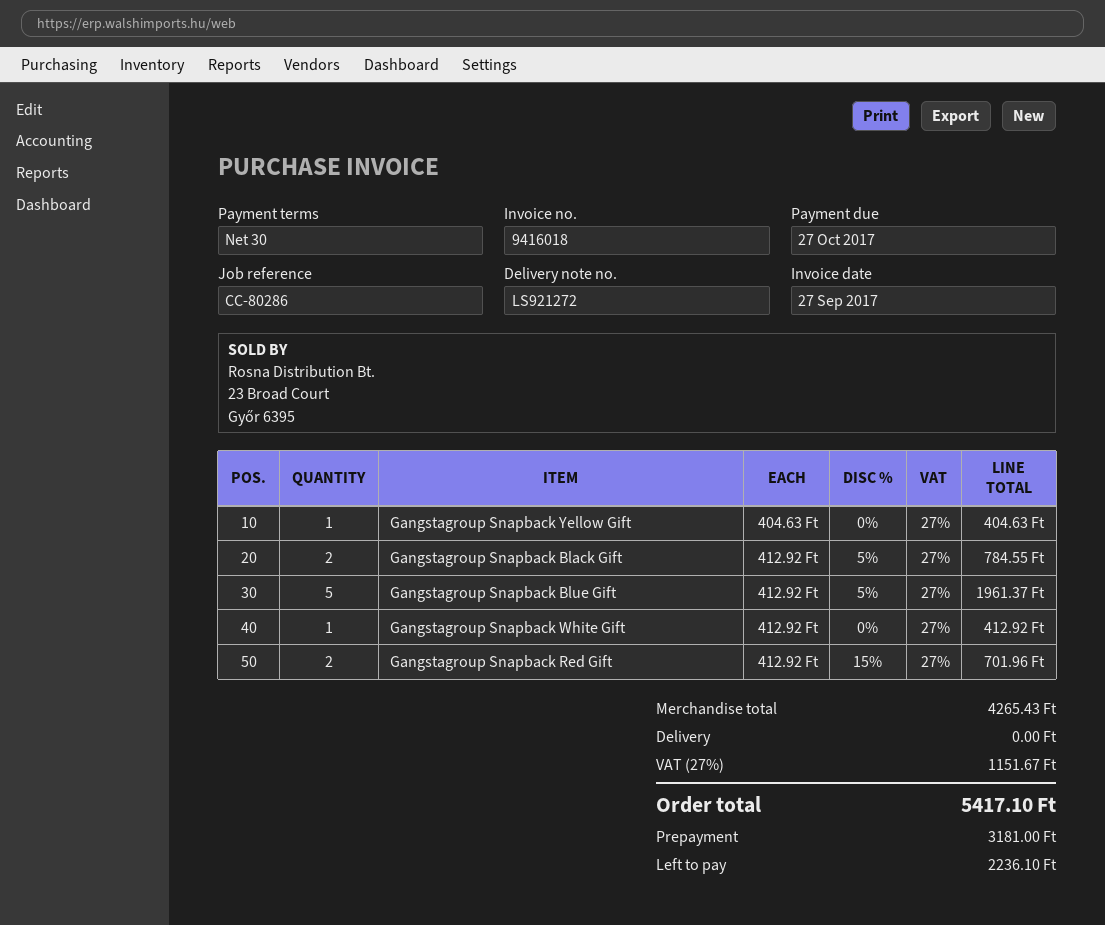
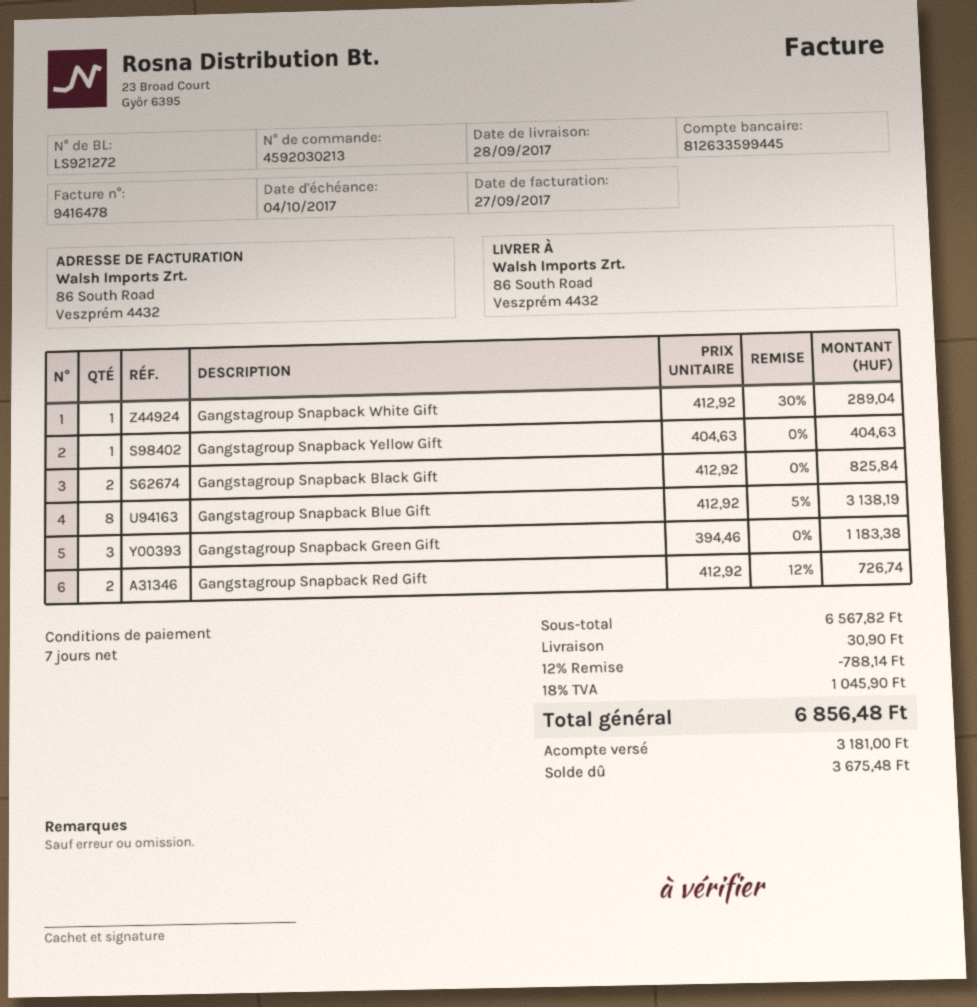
invoice number: 9416018 -> 9416478
payment terms: 30 days -> 7 days
due date: 2017-10-27 -> 2017-10-04
Gangstagroup Snapback Black Gift: 2 x 412.92 - 5% = 784.55 -> 2 x 412.92 = 825.84
Gangstagroup Snapback Blue Gift: 5 x 412.92 - 5% = 1961.37 -> 8 x 412.92 - 5% = 3138.19
Gangstagroup Snapback White Gift: 1 x 412.92 = 412.92 -> 1 x 412.92 - 30% = 289.04
Gangstagroup Snapback Red Gift: 2 x 412.92 - 15% = 701.96 -> 2 x 412.92 - 12% = 726.74
Gangstagroup Snapback Green Gift: none -> 3 x 394.46 = 1183.38
subtotal: 4265.43 -> 6567.82
discount: none -> 12% = 788.14
shipping: 0.00 -> 30.90
tax: 27% = 1151.67 -> 18% = 1045.90
total: 5417.10 -> 6856.48
balance: 2236.10 -> 3675.48

